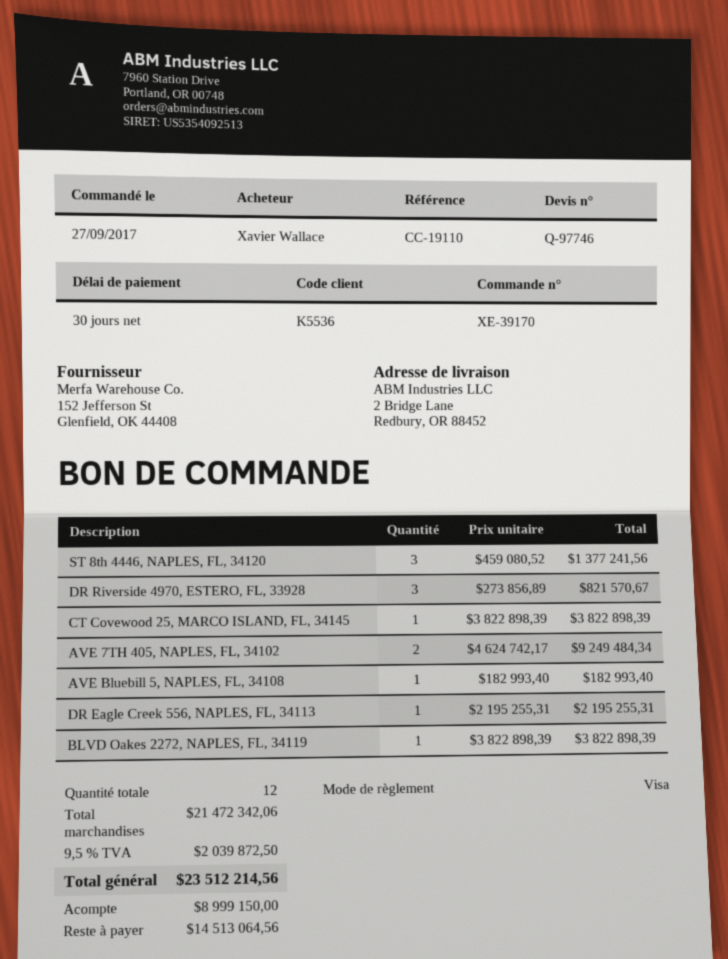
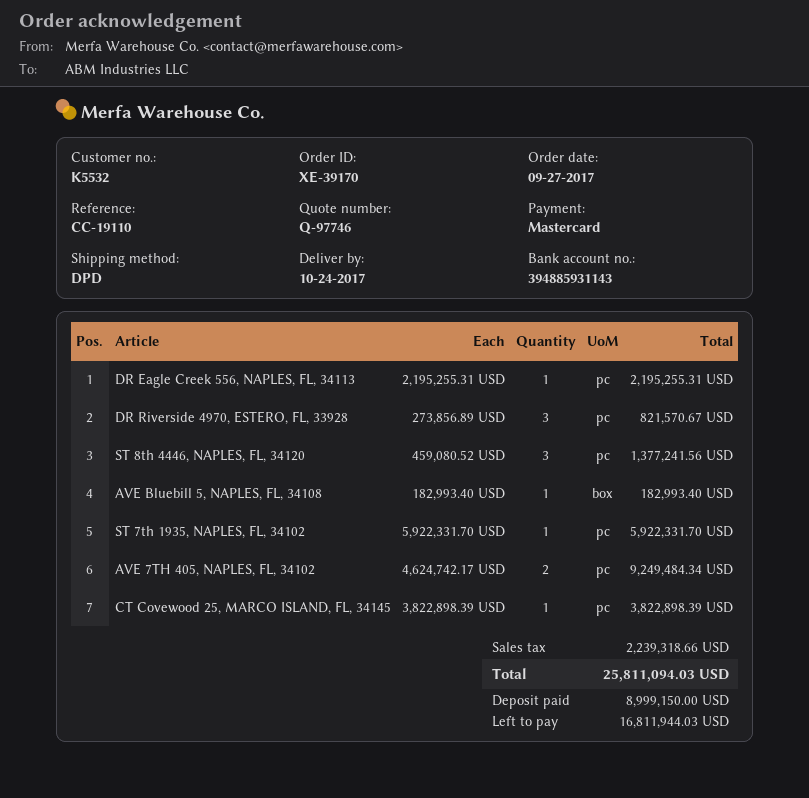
customer number: K5536 -> K5532
payment method: Visa -> Mastercard
BLVD Oakes 2272, NAPLES, FL, 34119: 1 x 3822898.39 = 3822898.39 -> none
ST 7th 1935, NAPLES, FL, 34102: none -> 1 x 5922331.70 = 5922331.70
tax: 2039872.50 -> 2239318.66
total: 23512214.56 -> 25811094.03
balance: 14513064.56 -> 16811944.03

